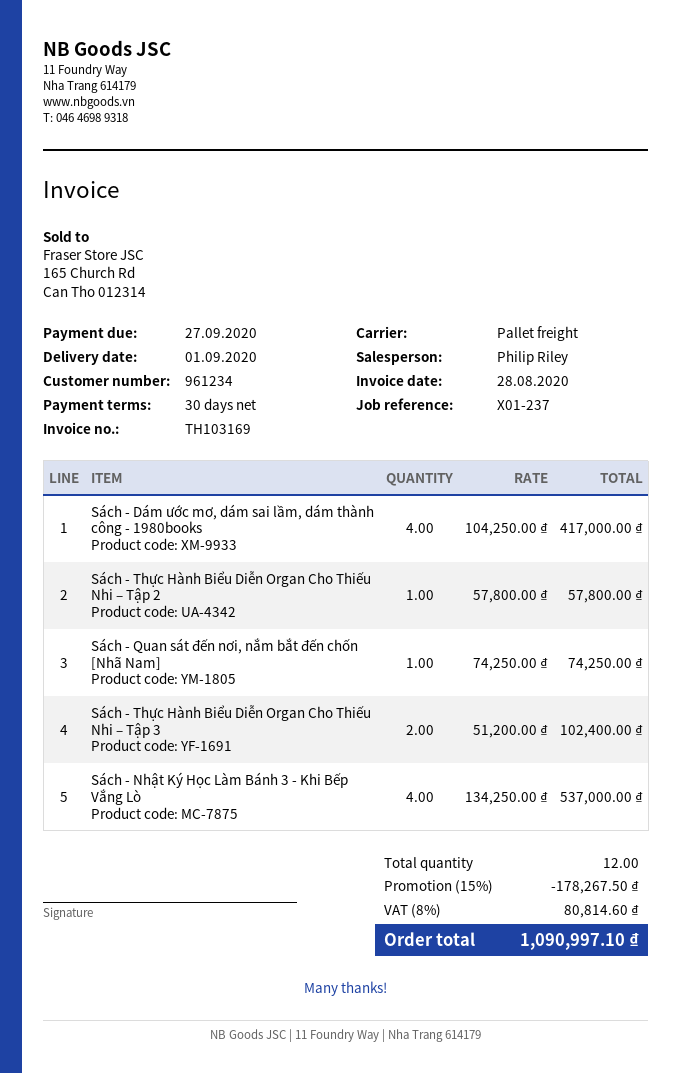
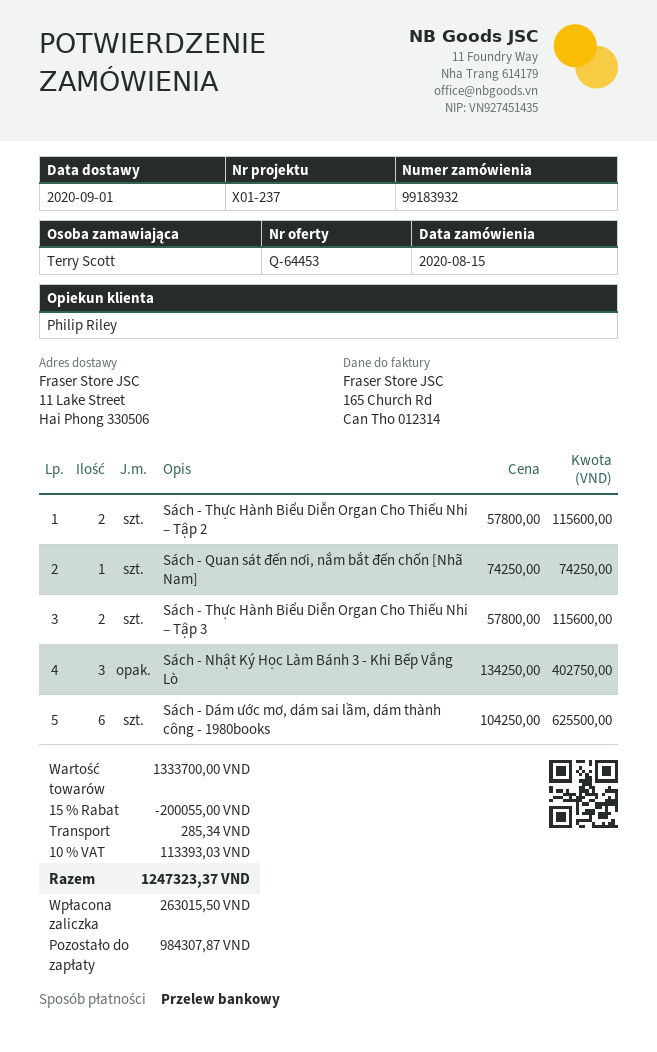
Sách - Dám ước mơ, dám sai lầm, dám thành công - 1980books: 4 x 104250.00 = 417000.00 -> 6 x 104250.00 = 625500.00
Sách - Thực Hành Biểu Diễn Organ Cho Thiếu Nhi – Tập 2: 1 x 57800.00 = 57800.00 -> 2 x 57800.00 = 115600.00
Sách - Thực Hành Biểu Diễn Organ Cho Thiếu Nhi – Tập 3: 2 x 51200.00 = 102400.00 -> 2 x 57800.00 = 115600.00
Sách - Nhật Ký Học Làm Bánh 3 - Khi Bếp Vắng Lò: 4 x 134250.00 = 537000.00 -> 3 x 134250.00 = 402750.00
discount: 15% = 178267.50 -> 15% = 200055.00
shipping: none -> 285.34
tax: 8% = 80814.60 -> 10% = 113393.03
total: 1090997.10 -> 1247323.37

